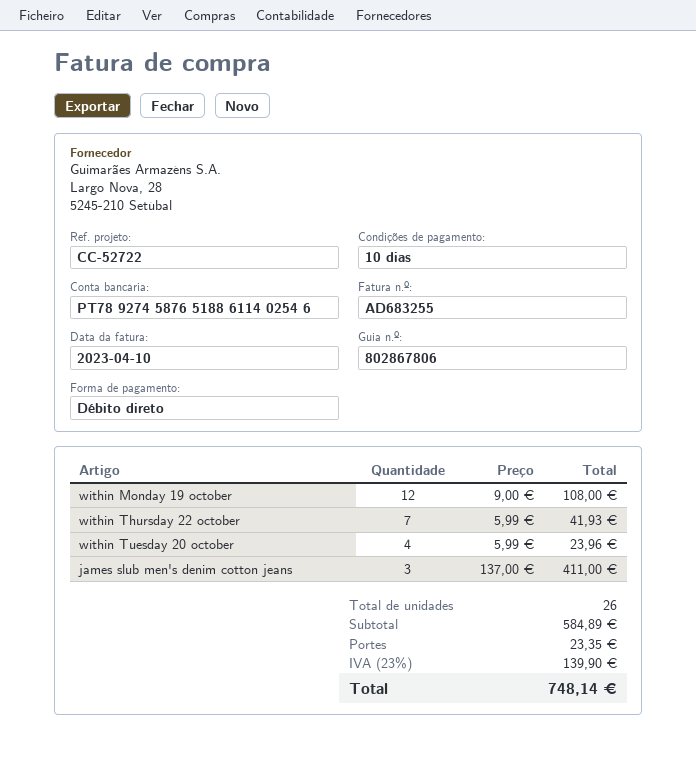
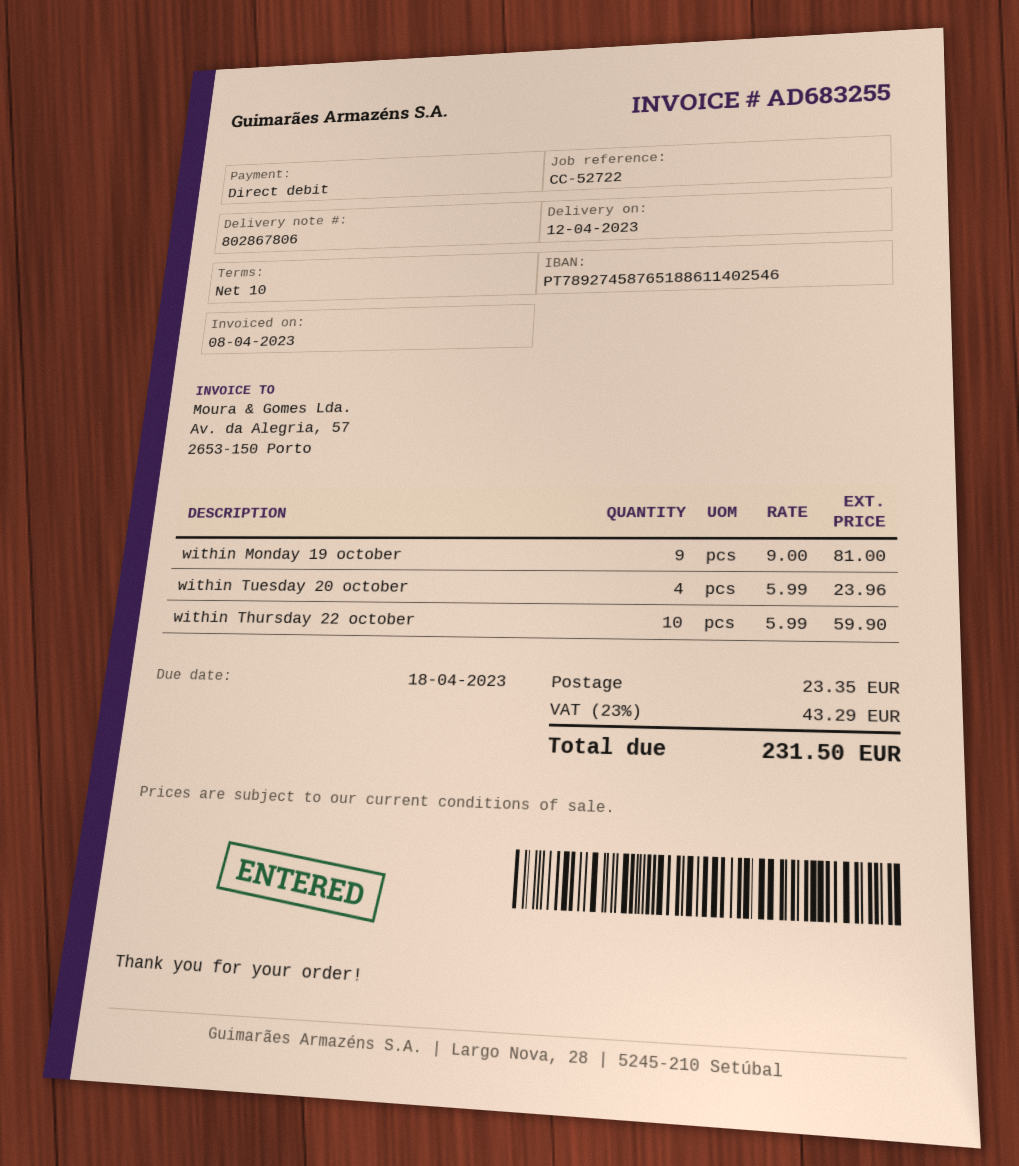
invoice date: 2023-04-10 -> 2023-04-08
within Monday 19 october: 12 x 9.00 = 108.00 -> 9 x 9.00 = 81.00
within Thursday 22 october: 7 x 5.99 = 41.93 -> 10 x 5.99 = 59.90
james slub men's denim cotton jeans: 3 x 137.00 = 411.00 -> none
tax: 23% = 139.90 -> 23% = 43.29
total: 748.14 -> 231.50

